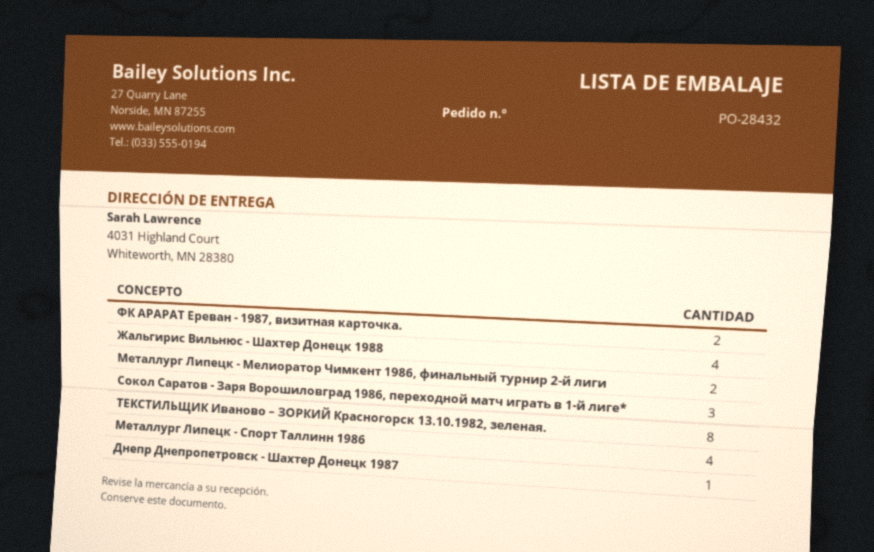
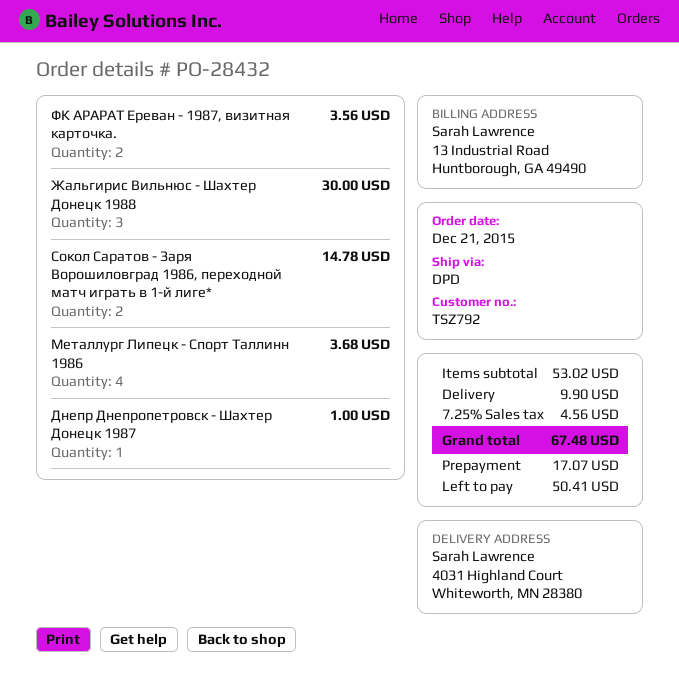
Жальгирис Вильнюс - Шахтер Донецк 1988: 4 -> 3
Металлург Липецк - Мелиоратор Чимкент 1986, финальный турнир 2-й лиги: 2 -> none
Сокол Саратов - Заря Ворошиловград 1986, переходной матч играть в 1-й лиге*: 3 -> 2
ТЕКСТИЛЬЩИК Иваново – ЗОРКИЙ Красногорск 13.10.1982, зеленая.: 8 -> none

